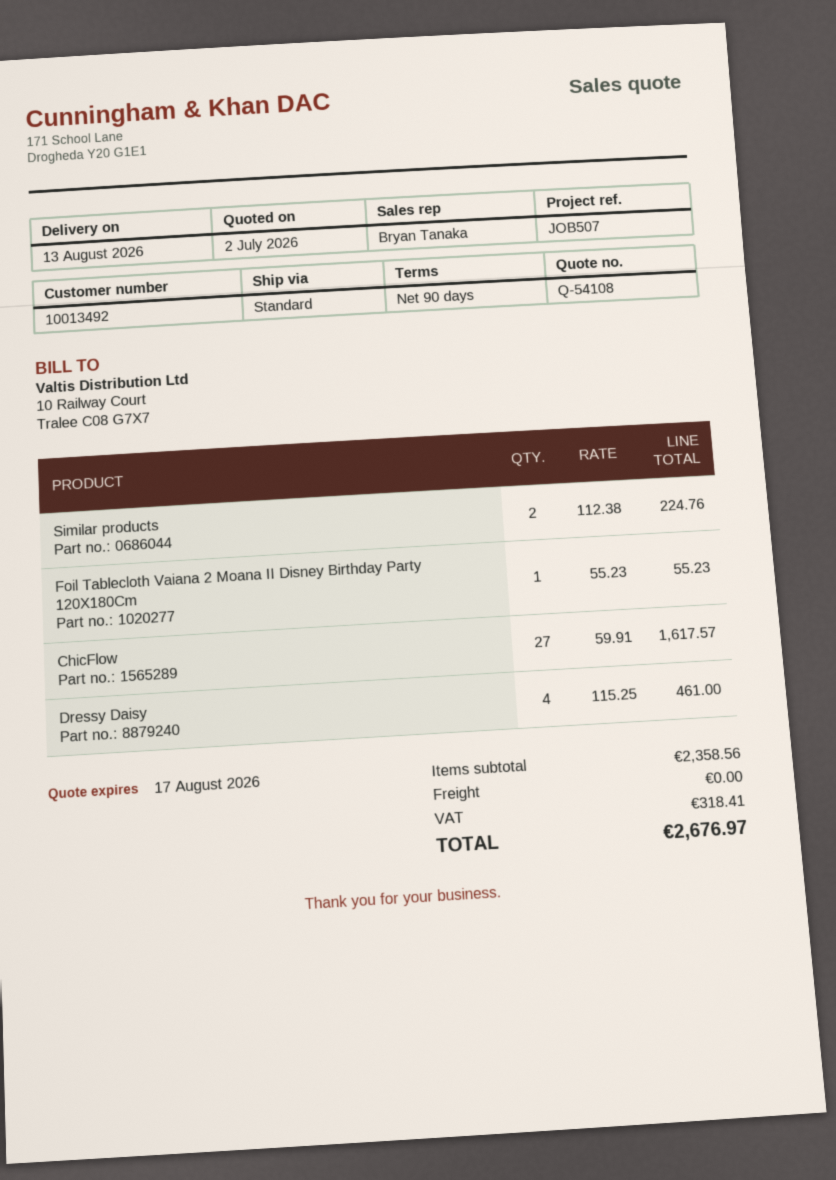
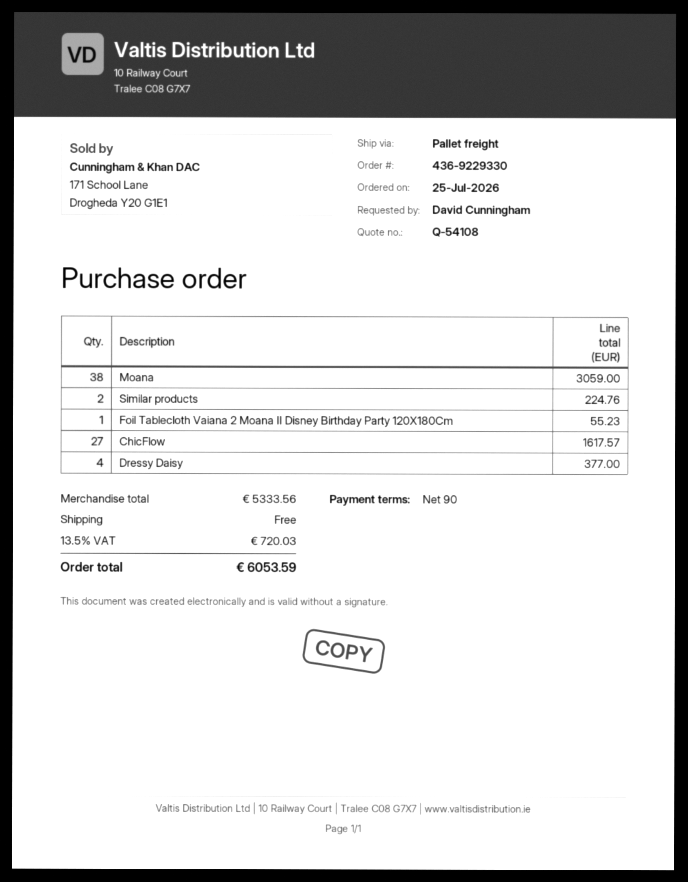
shipping method: standard -> pallet freight
Dressy Daisy: 4 for 461.00 -> 4 for 377.00
Moana: none -> 38 for 3059.00
subtotal: 2358.56 -> 5333.56
tax: 318.41 -> 720.03
total: 2676.97 -> 6053.59

